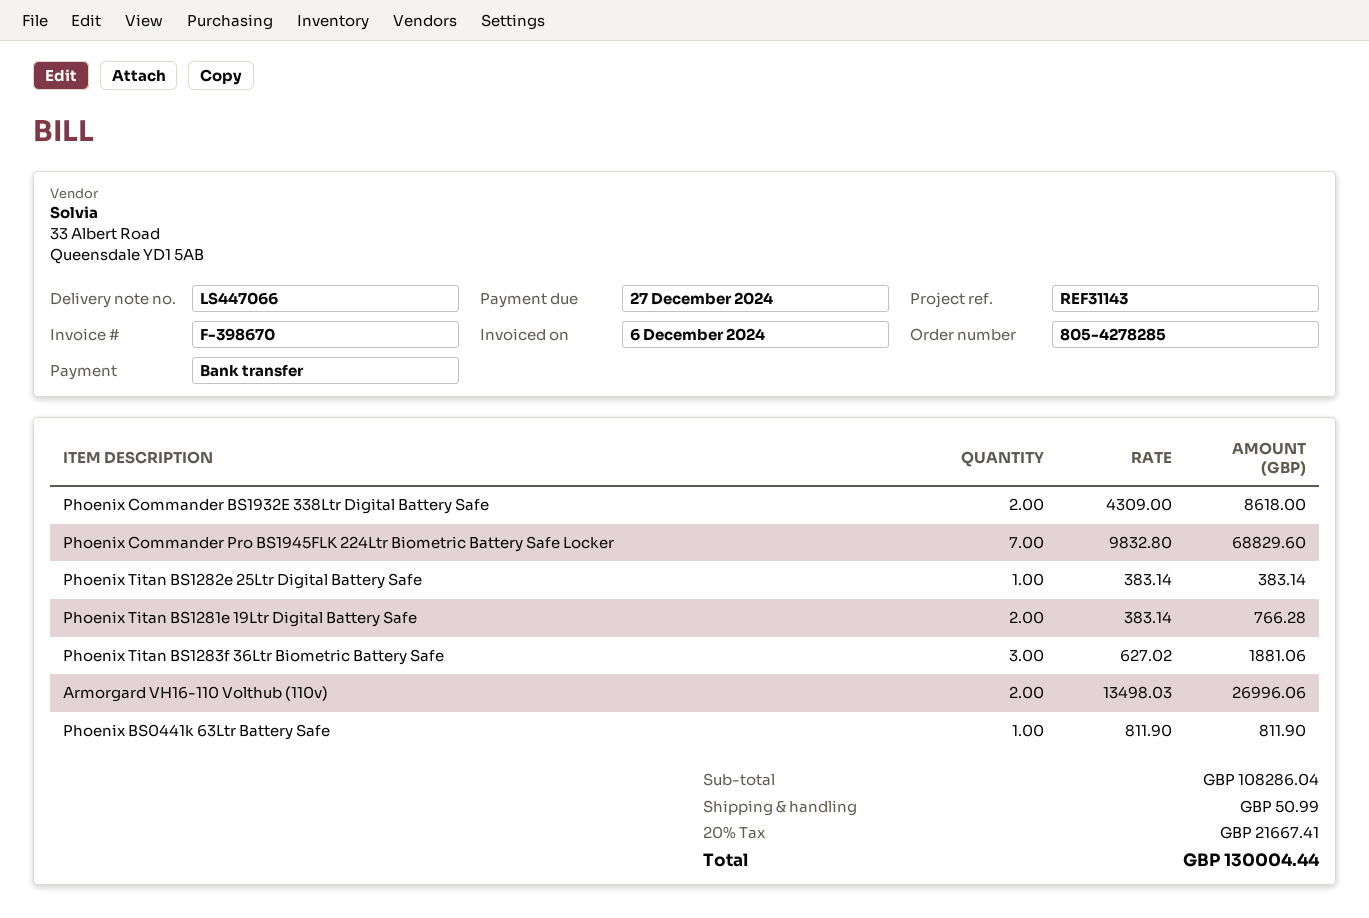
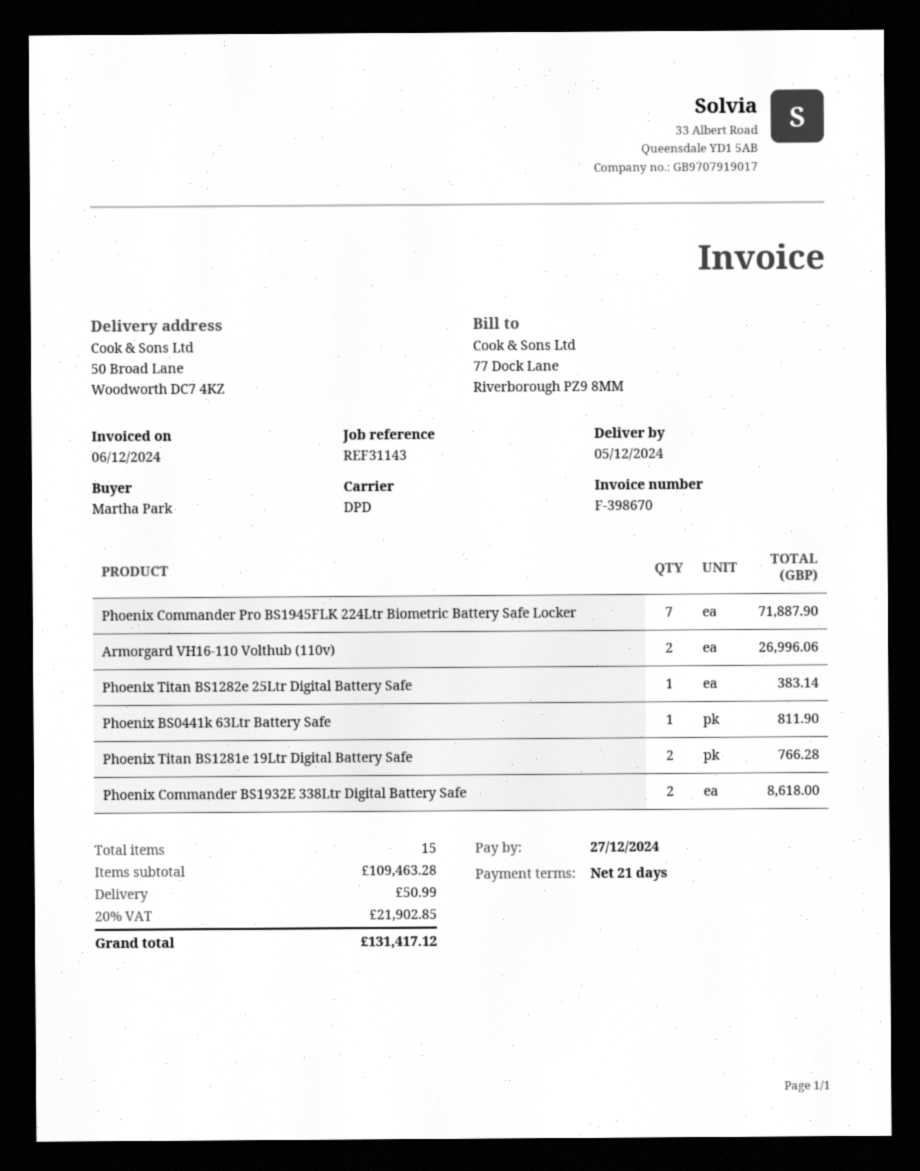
Phoenix Commander Pro BS1945FLK 224Ltr Biometric Battery Safe Locker: 7 for 68829.60 -> 7 for 71887.90
Phoenix Titan BS1283f 36Ltr Biometric Battery Safe: 3 for 1881.06 -> none
subtotal: 108286.04 -> 109463.28
tax: 20% = 21667.41 -> 20% = 21902.85
total: 130004.44 -> 131417.12

